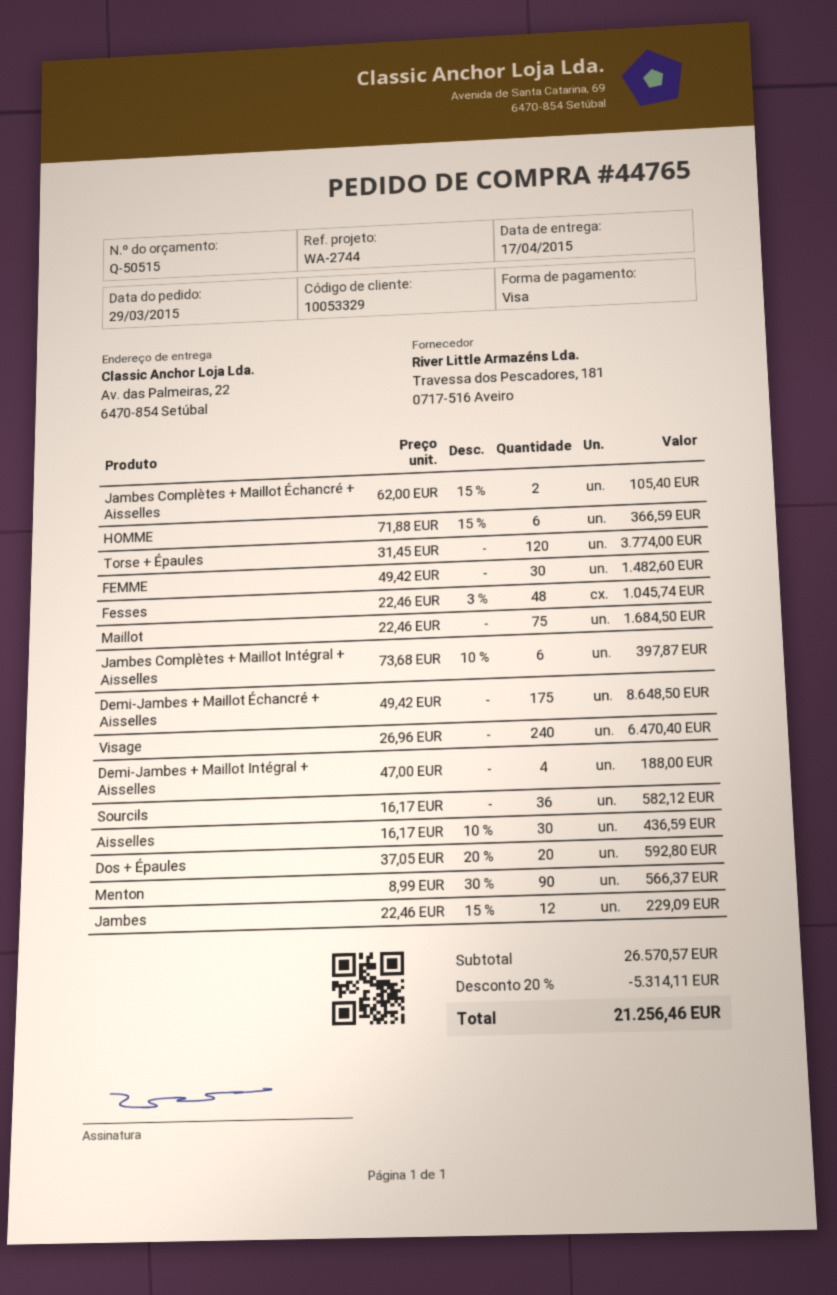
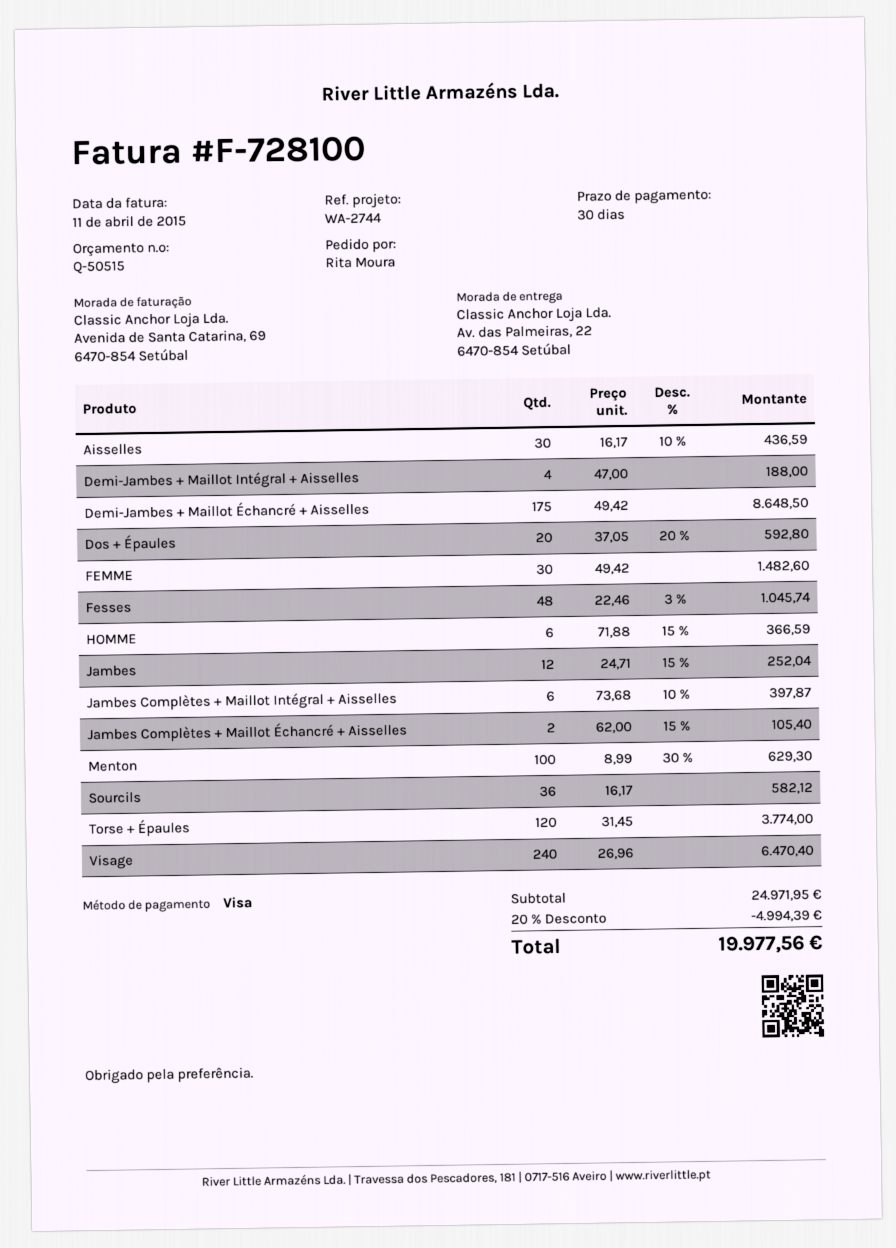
Maillot: 75 x 22.46 = 1684.50 -> none
Menton: 90 x 8.99 - 30% = 566.37 -> 100 x 8.99 - 30% = 629.30
Jambes: 12 x 22.46 - 15% = 229.09 -> 12 x 24.71 - 15% = 252.04
subtotal: 26570.57 -> 24971.95
discount: 20% = 5314.11 -> 20% = 4994.39
total: 21256.46 -> 19977.56

